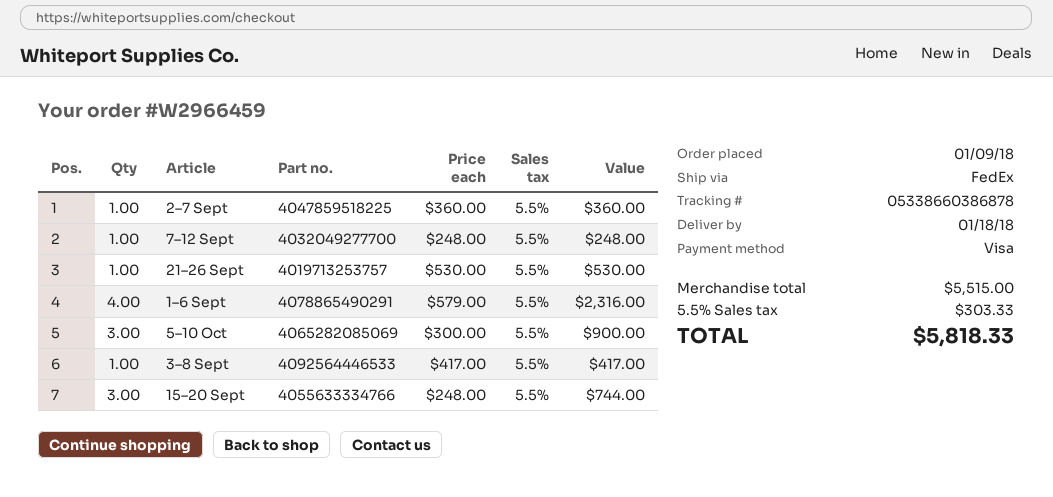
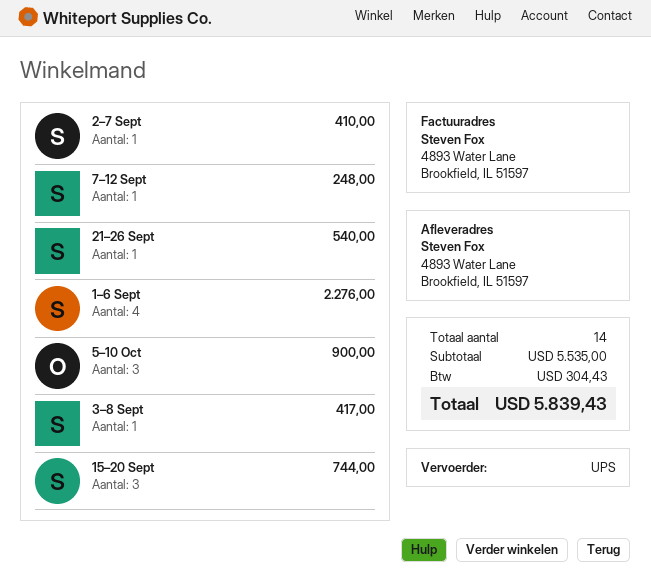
shipping method: FedEx -> UPS
2–7 Sept: 1 for 360.00 -> 1 for 410.00
21–26 Sept: 1 for 530.00 -> 1 for 540.00
1–6 Sept: 4 for 2316.00 -> 4 for 2276.00
subtotal: 5515.00 -> 5535.00
tax: 303.33 -> 304.43
total: 5818.33 -> 5839.43

